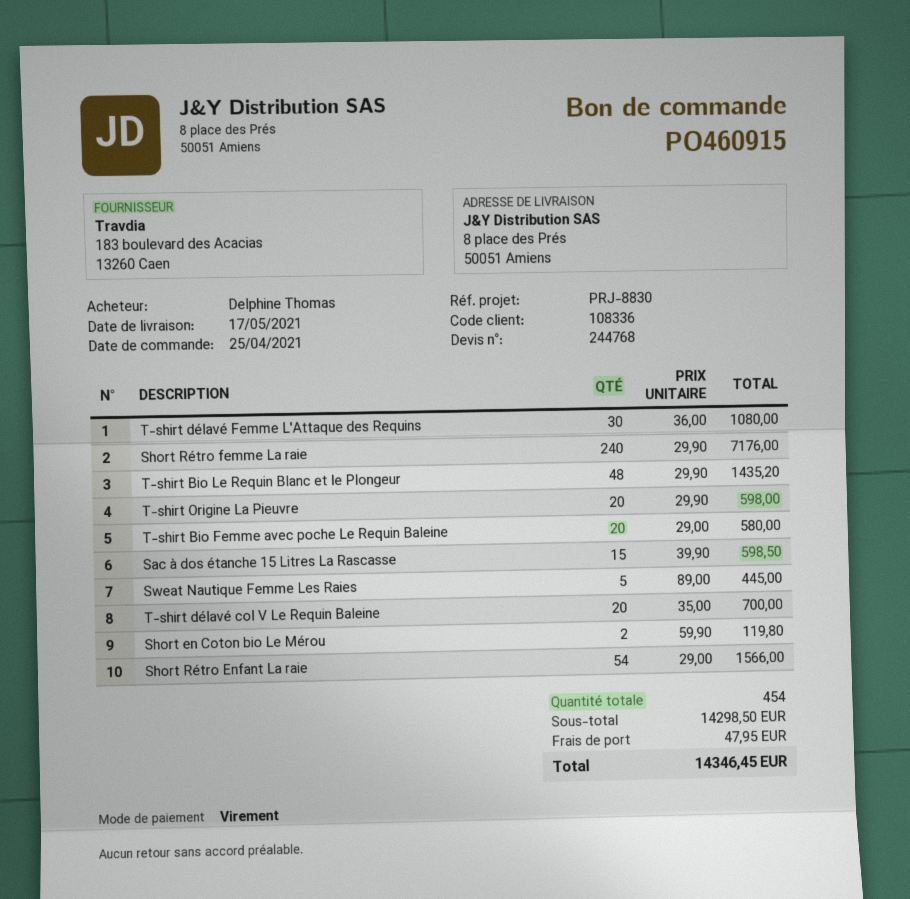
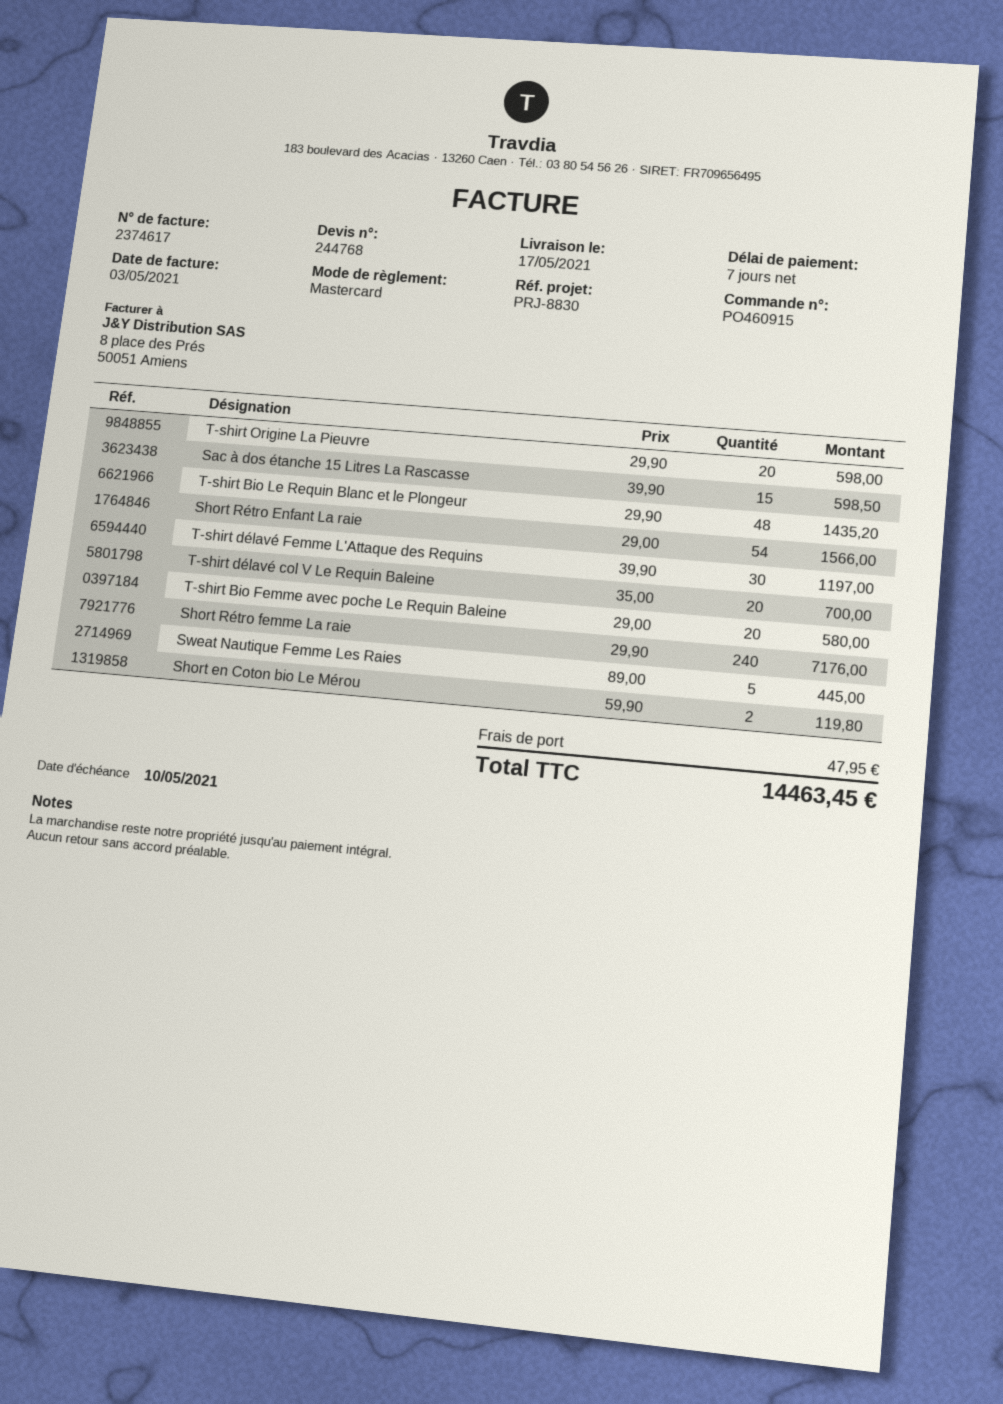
payment method: bank transfer -> Mastercard
T-shirt délavé Femme L'Attaque des Requins: 30 x 36.00 = 1080.00 -> 30 x 39.90 = 1197.00
total: 14346.45 -> 14463.45

